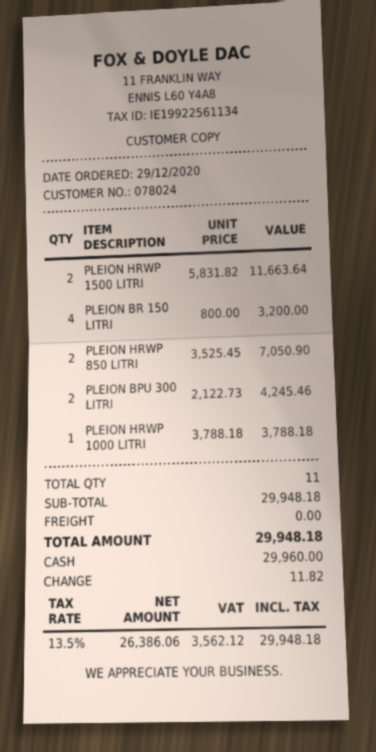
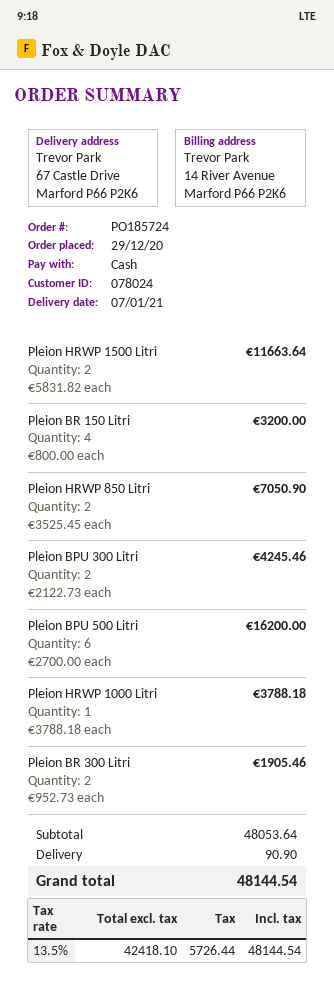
Pleion BPU 500 Litri: none -> 6 x 2700.00 = 16200.00
Pleion BR 300 Litri: none -> 2 x 952.73 = 1905.46
subtotal: 29948.18 -> 48053.64
shipping: 0.00 -> 90.90
net: 26386.06 -> 42418.10
tax: 13.5% = 3562.12 -> 13.5% = 5726.44
total: 29948.18 -> 48144.54

